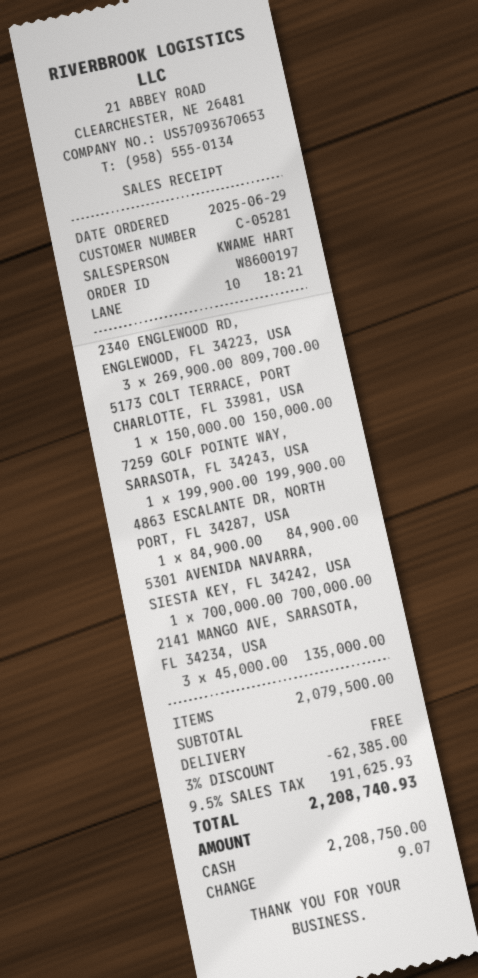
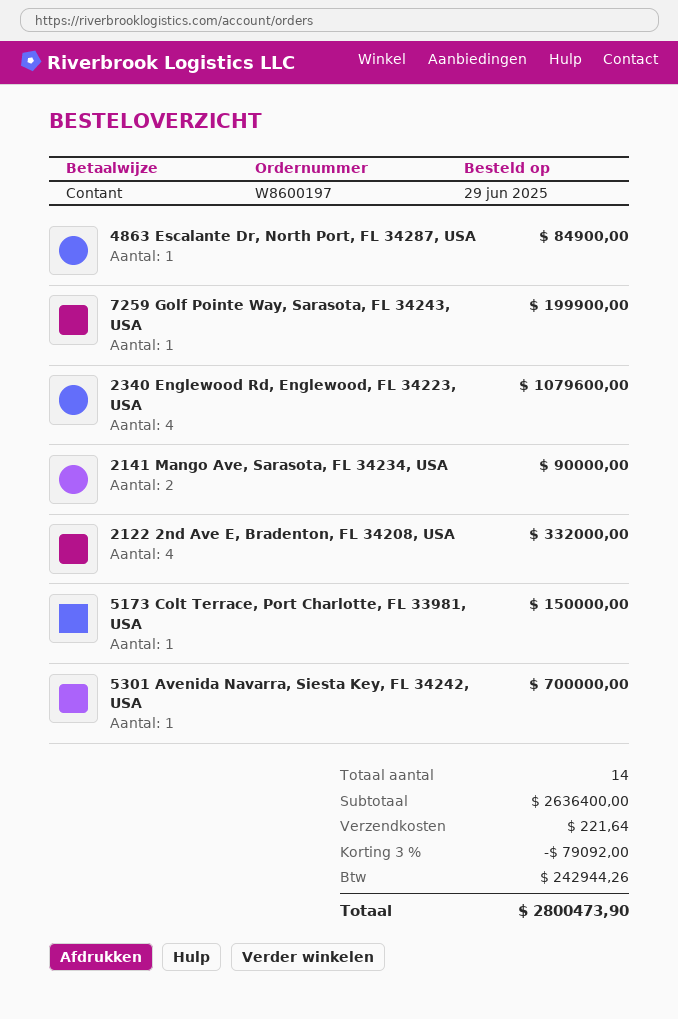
2340 ENGLEWOOD RD, ENGLEWOOD, FL 34223, USA: 3 for 809700.00 -> 4 for 1079600.00
2141 MANGO AVE, SARASOTA, FL 34234, USA: 3 for 135000.00 -> 2 for 90000.00
2122 2nd Ave E, Bradenton, FL 34208, USA: none -> 4 for 332000.00
subtotal: 2079500.00 -> 2636400.00
discount: 3% = 62385.00 -> 3% = 79092.00
shipping: 0.00 -> 221.64
tax: 191625.93 -> 242944.26
total: 2208740.93 -> 2800473.90

